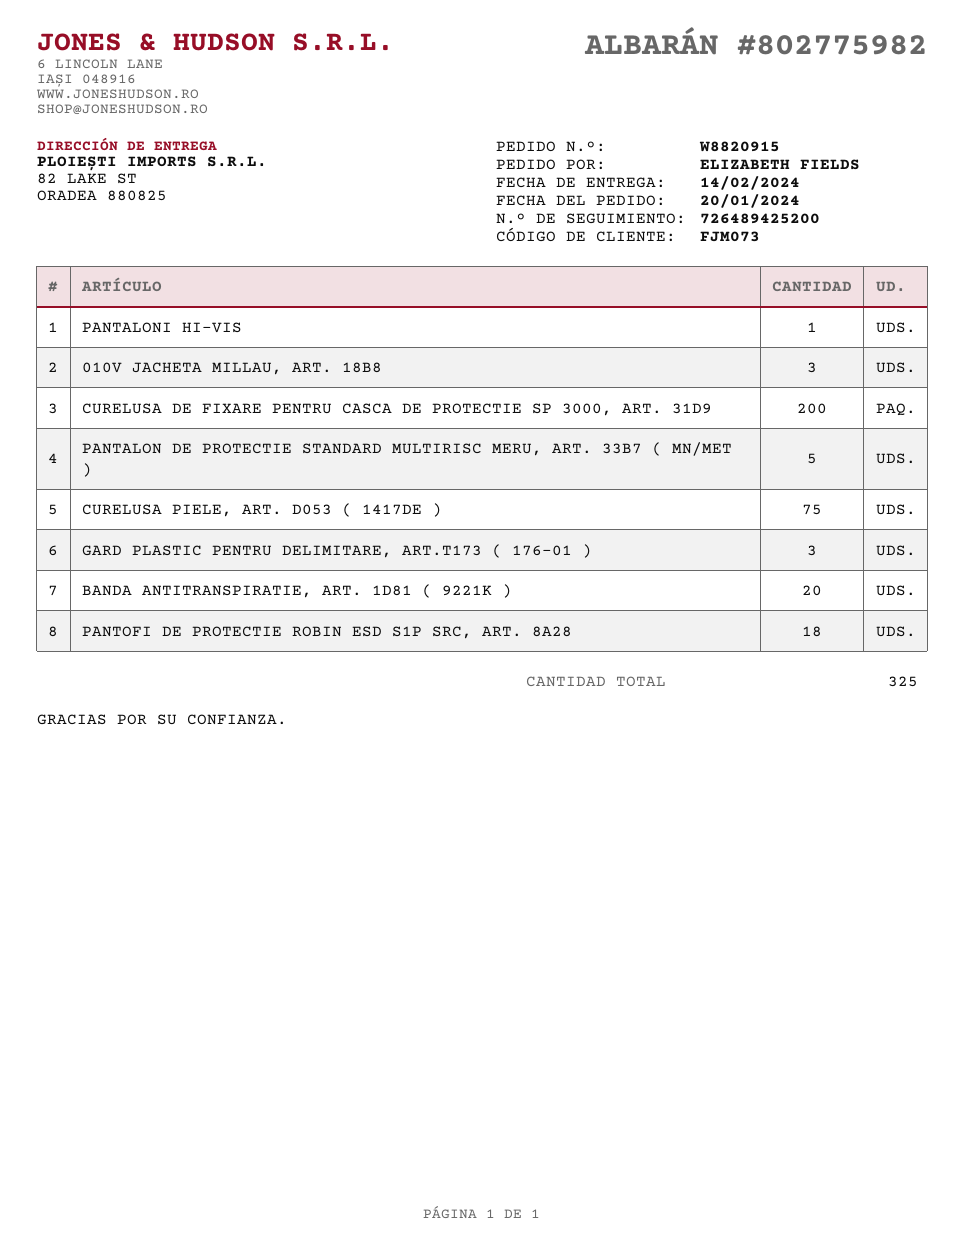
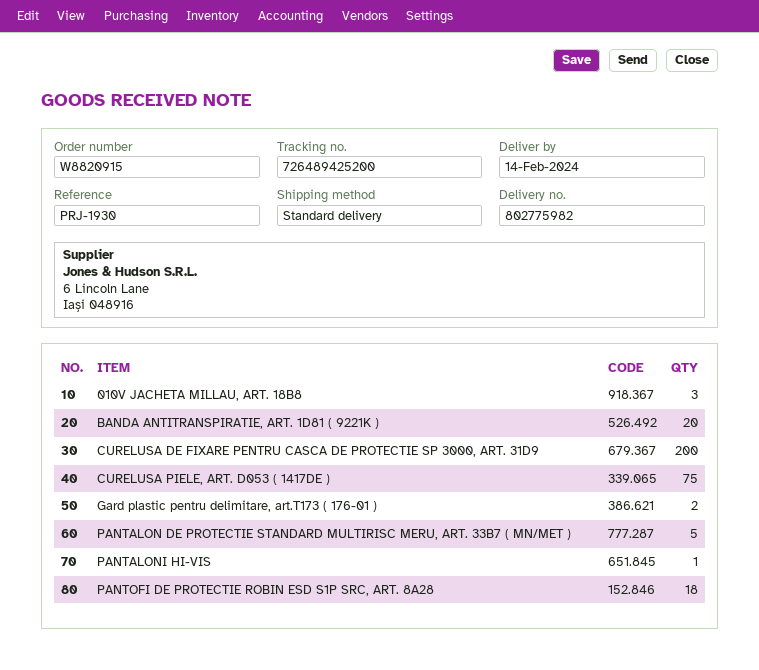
GARD PLASTIC PENTRU DELIMITARE, ART.T173 ( 176-01 ): 3 -> 2

